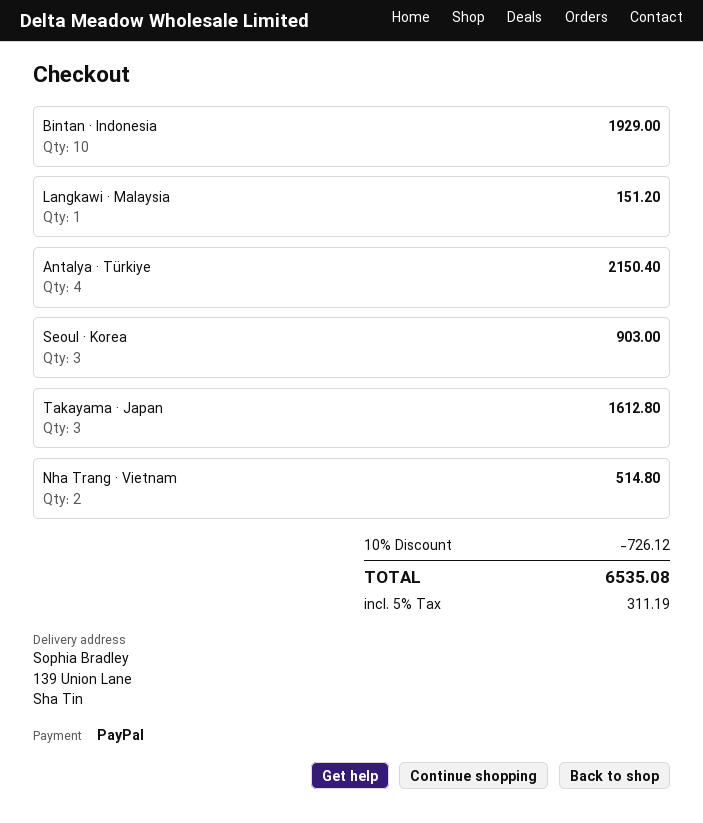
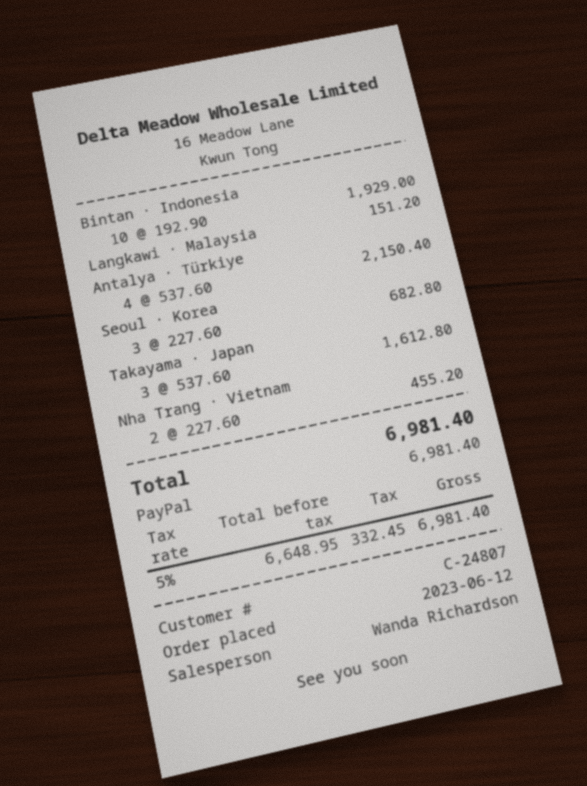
Seoul · Korea: 3 for 903.00 -> 3 for 682.80
Nha Trang · Vietnam: 2 for 514.80 -> 2 for 455.20
discount: 10% = 726.12 -> none
tax: 5% = 311.19 -> 5% = 332.45
total: 6535.08 -> 6981.40

